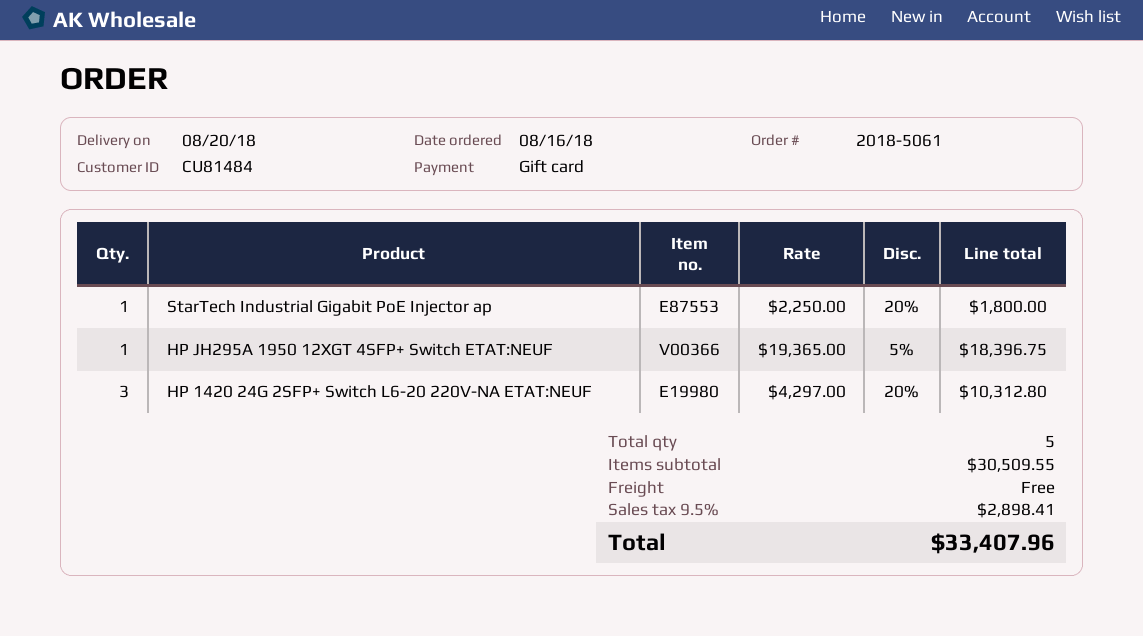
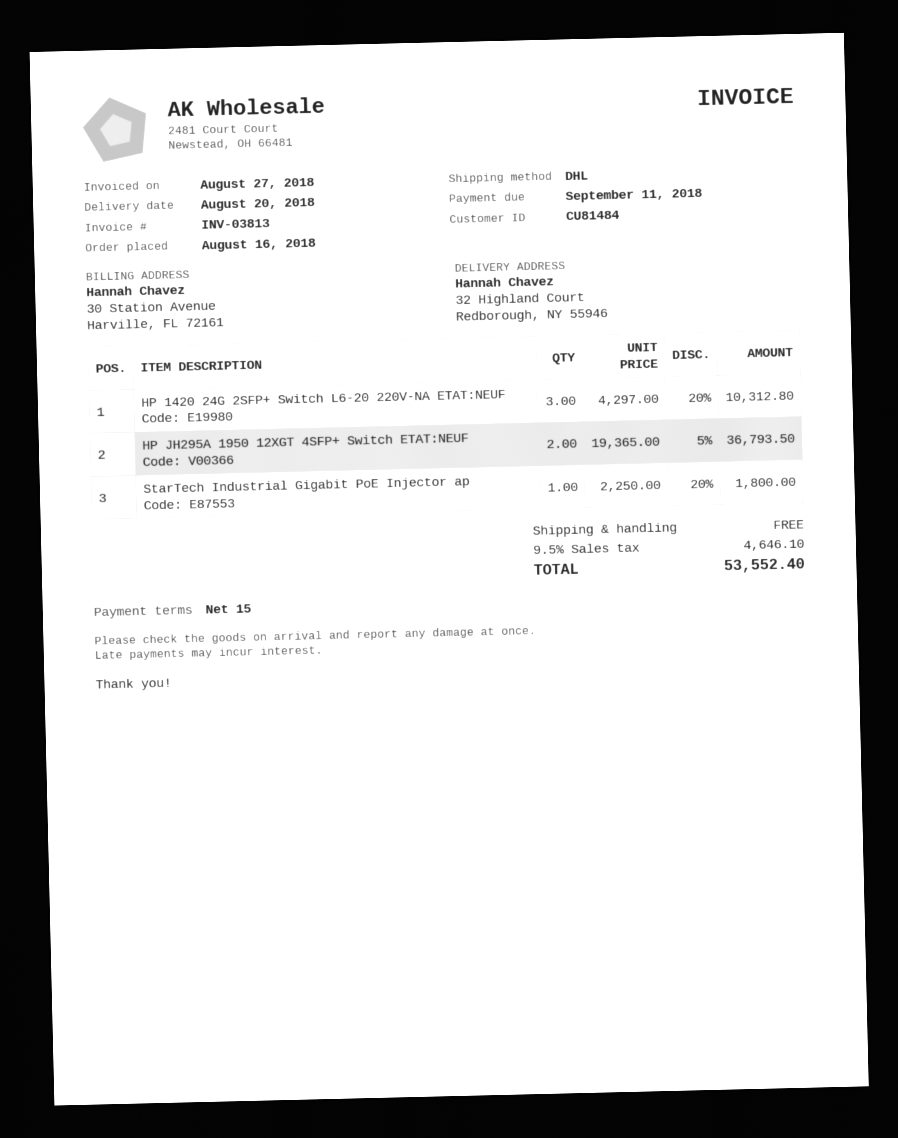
HP JH295A 1950 12XGT 4SFP+ Switch ETAT:NEUF: 1 x 19365.00 - 5% = 18396.75 -> 2 x 19365.00 - 5% = 36793.50
tax: 9.5% = 2898.41 -> 9.5% = 4646.10
total: 33407.96 -> 53552.40

